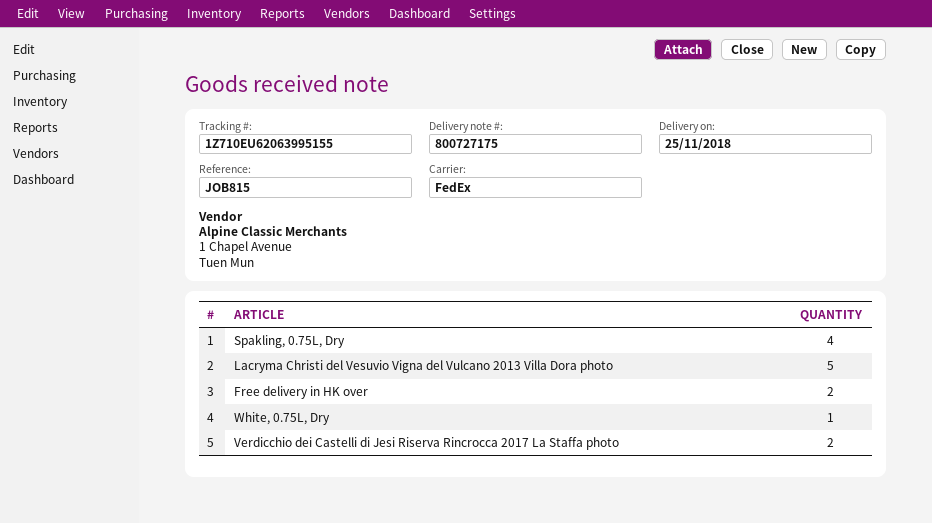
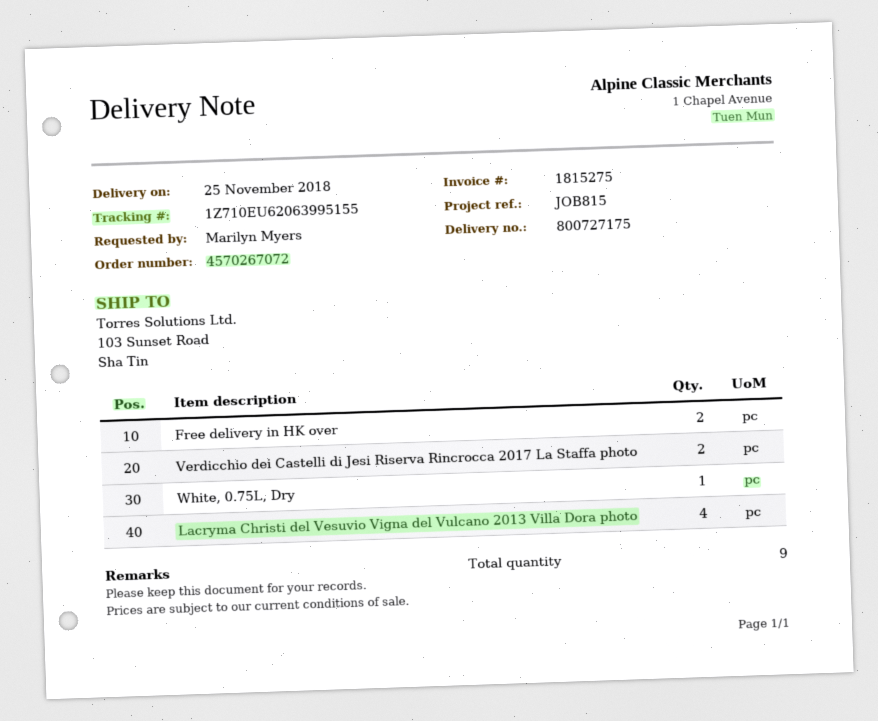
Spakling, 0.75L, Dry: 4 -> none
Lacryma Christi del Vesuvio Vigna del Vulcano 2013 Villa Dora photo: 5 -> 4

